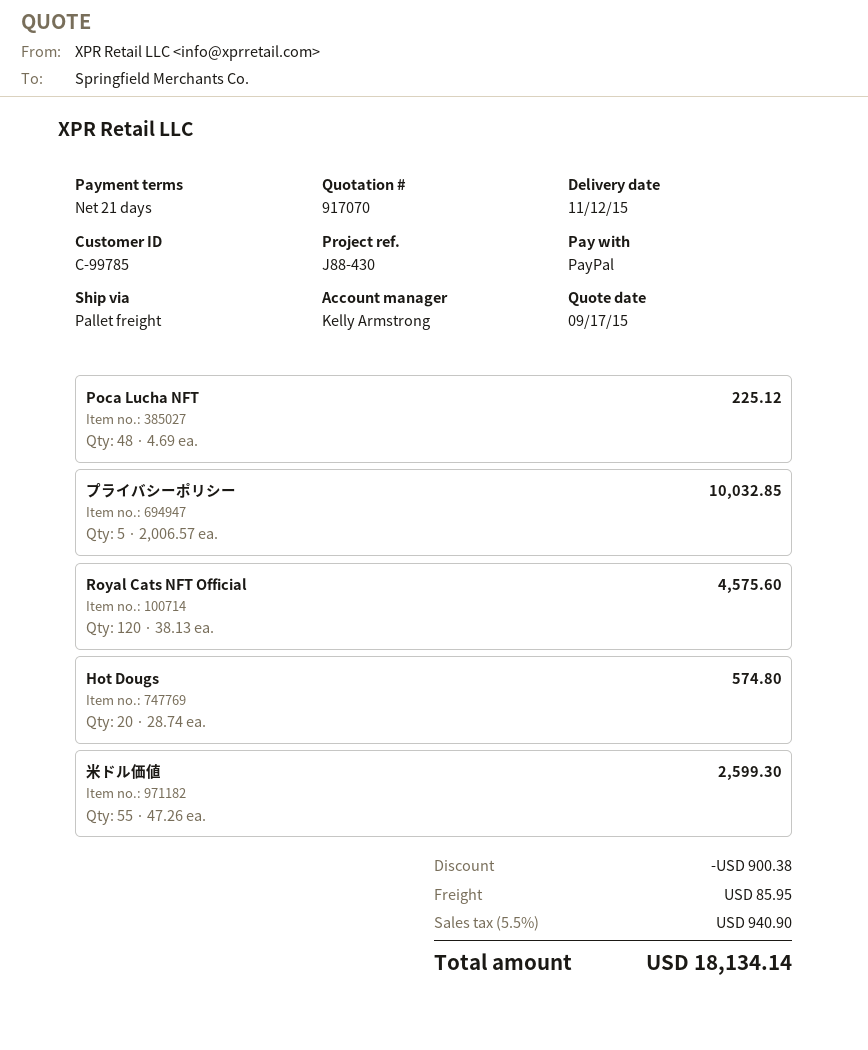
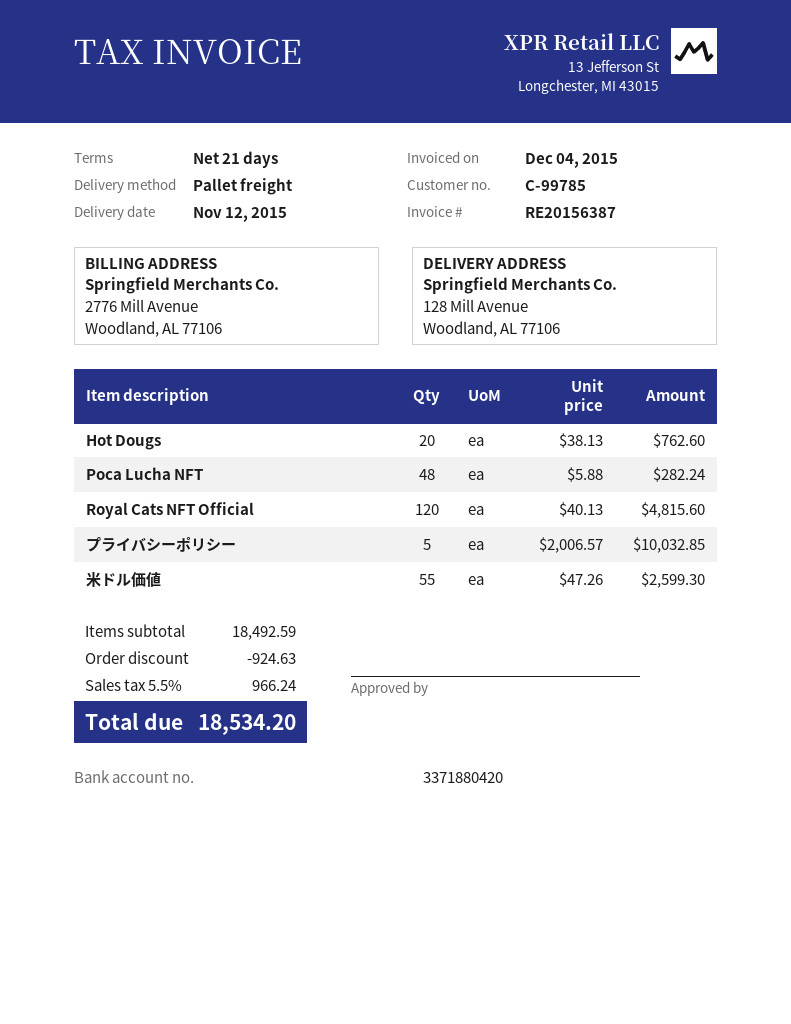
Poca Lucha NFT: 48 x 4.69 = 225.12 -> 48 x 5.88 = 282.24
Royal Cats NFT Official: 120 x 38.13 = 4575.60 -> 120 x 40.13 = 4815.60
Hot Dougs: 20 x 28.74 = 574.80 -> 20 x 38.13 = 762.60
discount: 900.38 -> 924.63
shipping: 85.95 -> none
tax: 5.5% = 940.90 -> 5.5% = 966.24
total: 18134.14 -> 18534.20

